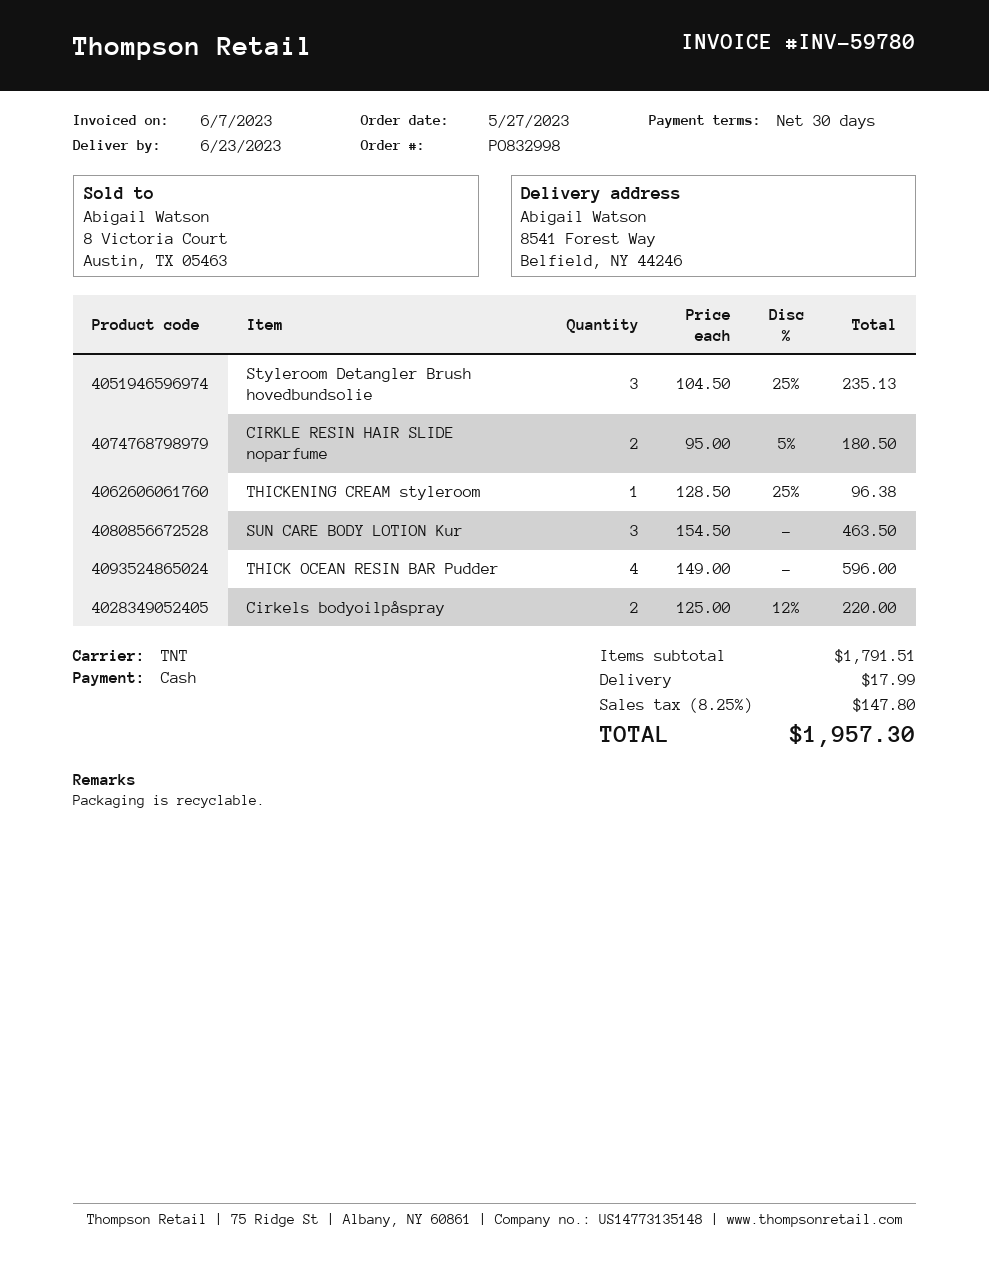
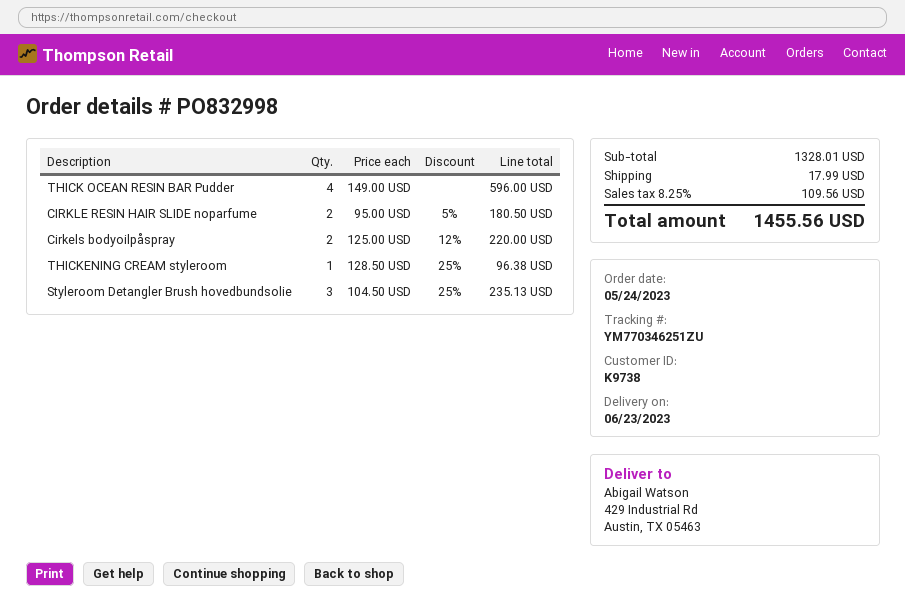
order date: 2023-05-27 -> 2023-05-24
ship to: 8541 Forest Way, Belfield, NY 44246 -> 429 Industrial Rd, Austin, TX 05463
SUN CARE BODY LOTION Kur: 3 x 154.50 = 463.50 -> none
subtotal: 1791.51 -> 1328.01
tax: 8.25% = 147.80 -> 8.25% = 109.56
total: 1957.30 -> 1455.56

